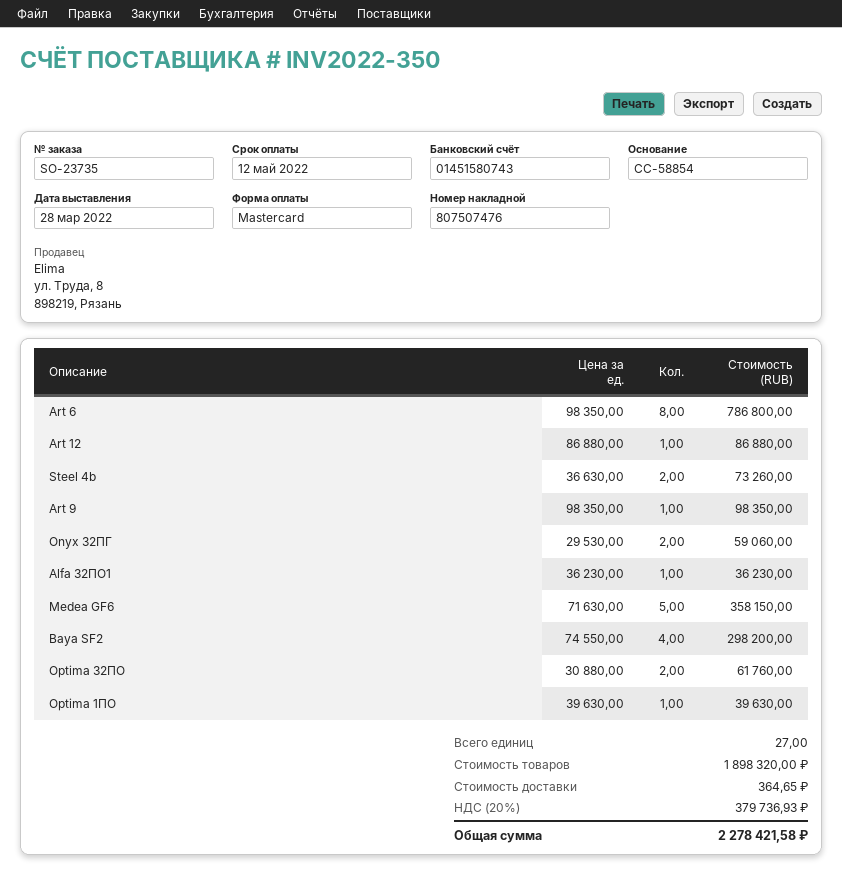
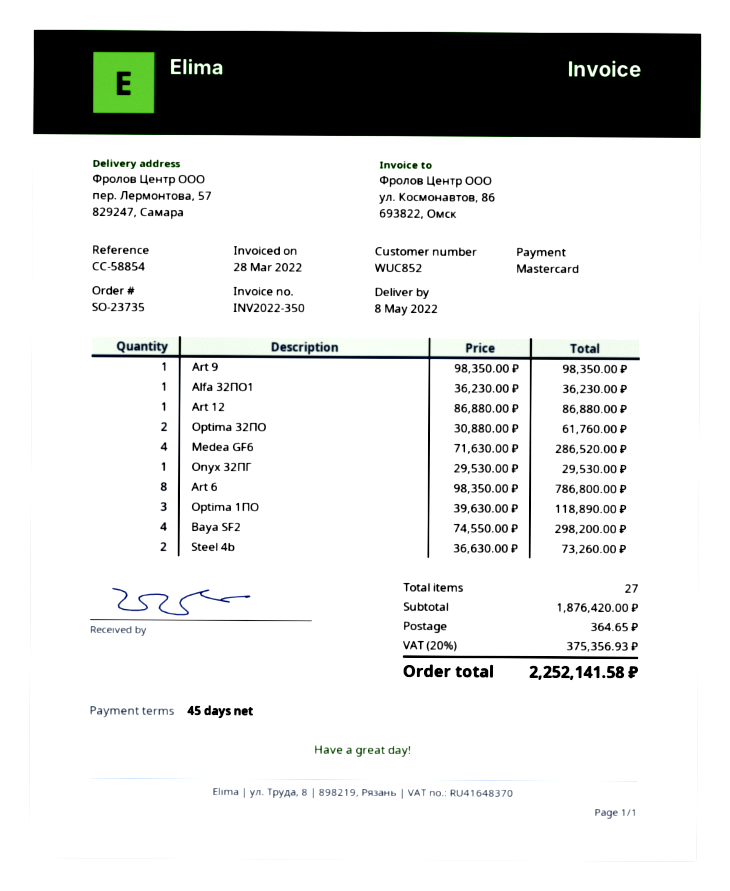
Onyx 32ПГ: 2 x 29530.00 = 59060.00 -> 1 x 29530.00 = 29530.00
Medea GF6: 5 x 71630.00 = 358150.00 -> 4 x 71630.00 = 286520.00
Optima 1ПО: 1 x 39630.00 = 39630.00 -> 3 x 39630.00 = 118890.00
subtotal: 1898320.00 -> 1876420.00
tax: 20% = 379736.93 -> 20% = 375356.93
total: 2278421.58 -> 2252141.58

